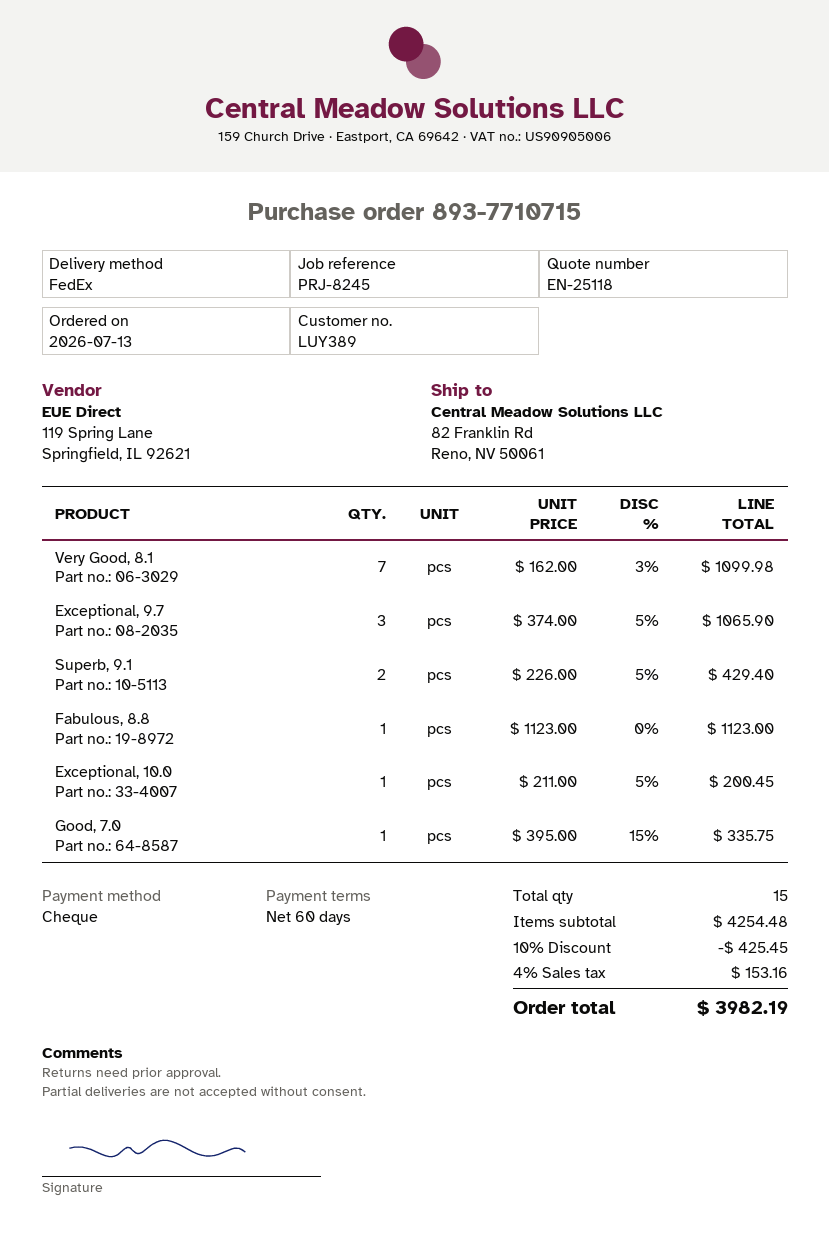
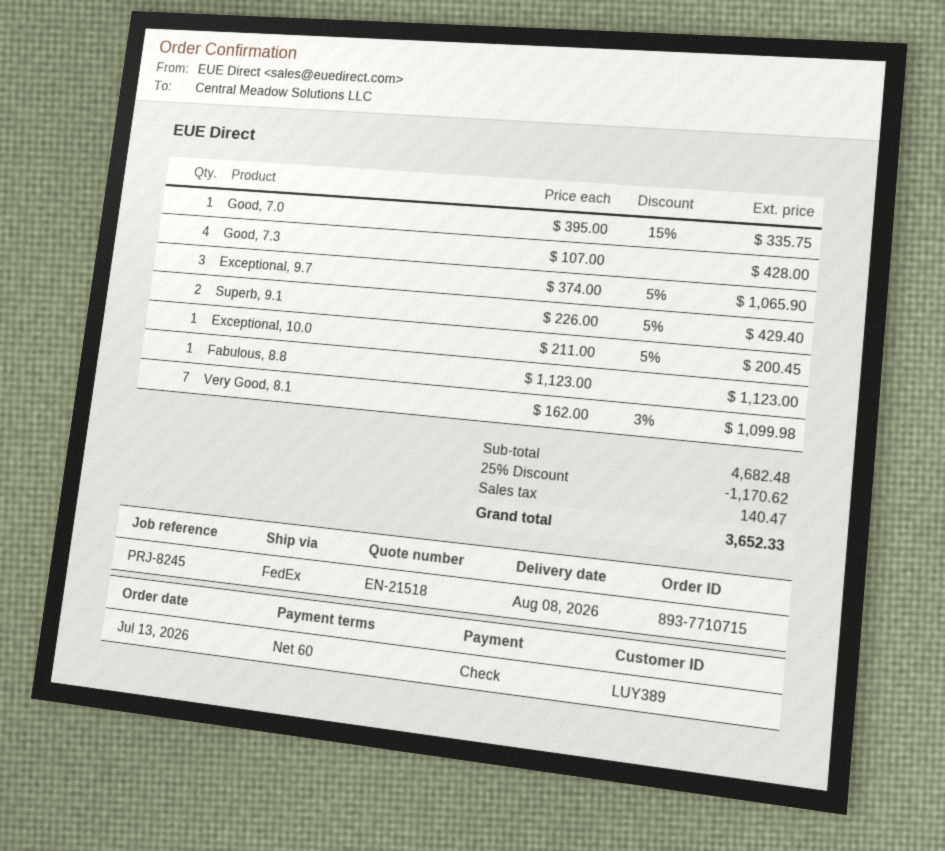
quote number: EN-25118 -> EN-21518
Good, 7.3: none -> 4 x 107.00 = 428.00
subtotal: 4254.48 -> 4682.48
discount: 10% = 425.45 -> 25% = 1170.62
tax: 153.16 -> 140.47
total: 3982.19 -> 3652.33

